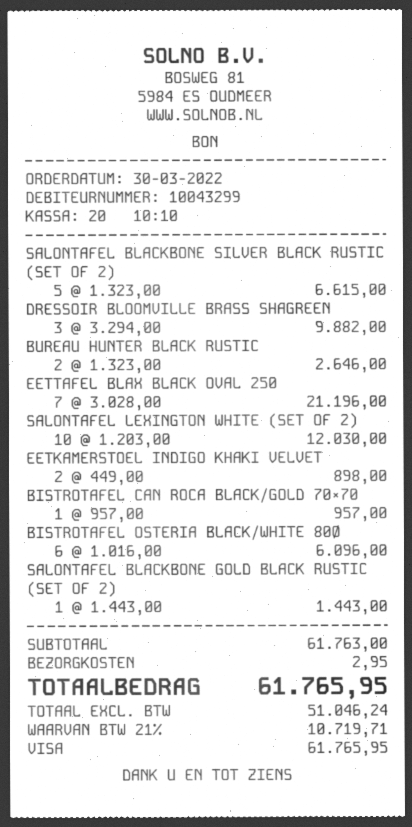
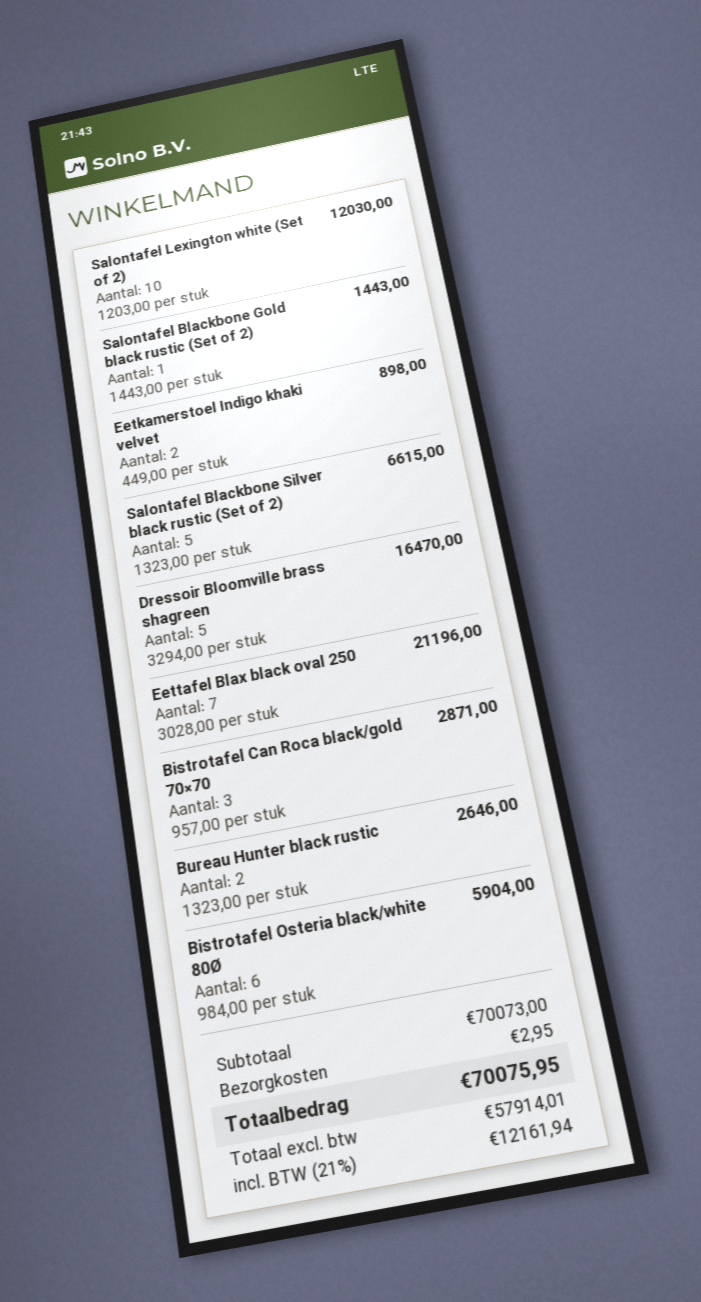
DRESSOIR BLOOMVILLE BRASS SHAGREEN: 3 x 3294.00 = 9882.00 -> 5 x 3294.00 = 16470.00
BISTROTAFEL CAN ROCA BLACK/GOLD 70×70: 1 x 957.00 = 957.00 -> 3 x 957.00 = 2871.00
BISTROTAFEL OSTERIA BLACK/WHITE 80Ø: 6 x 1016.00 = 6096.00 -> 6 x 984.00 = 5904.00
subtotal: 61763.00 -> 70073.00
net: 51046.24 -> 57914.01
tax: 21% = 10719.71 -> 21% = 12161.94
total: 61765.95 -> 70075.95

